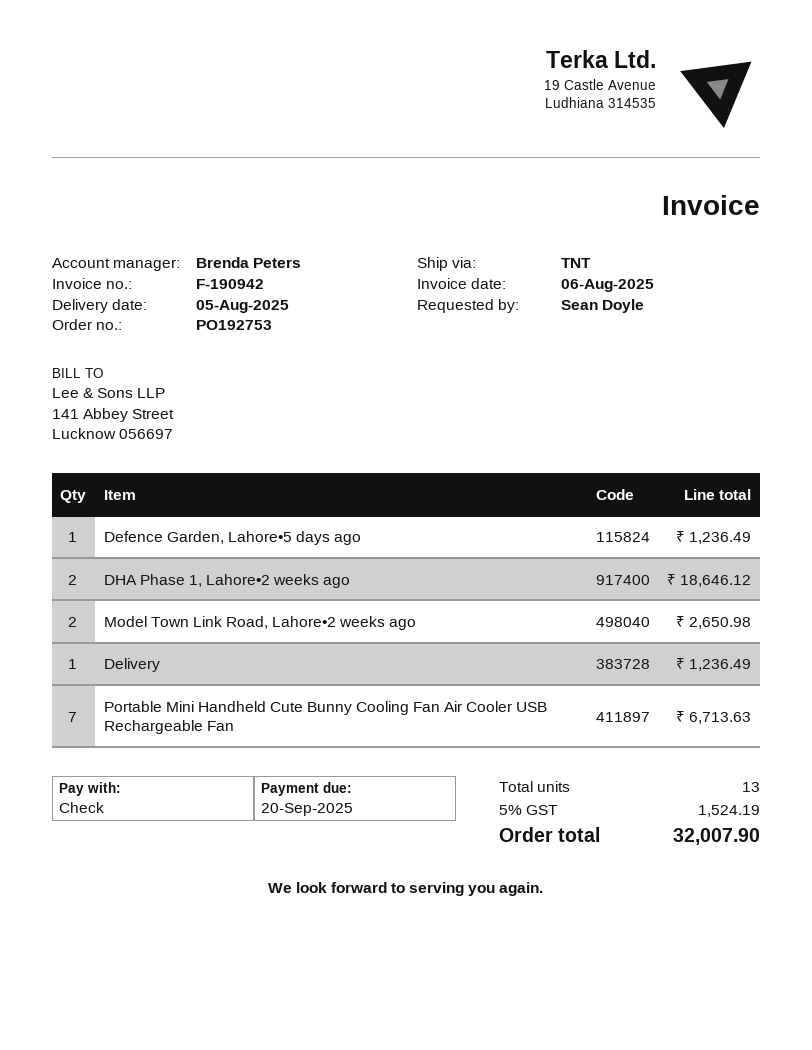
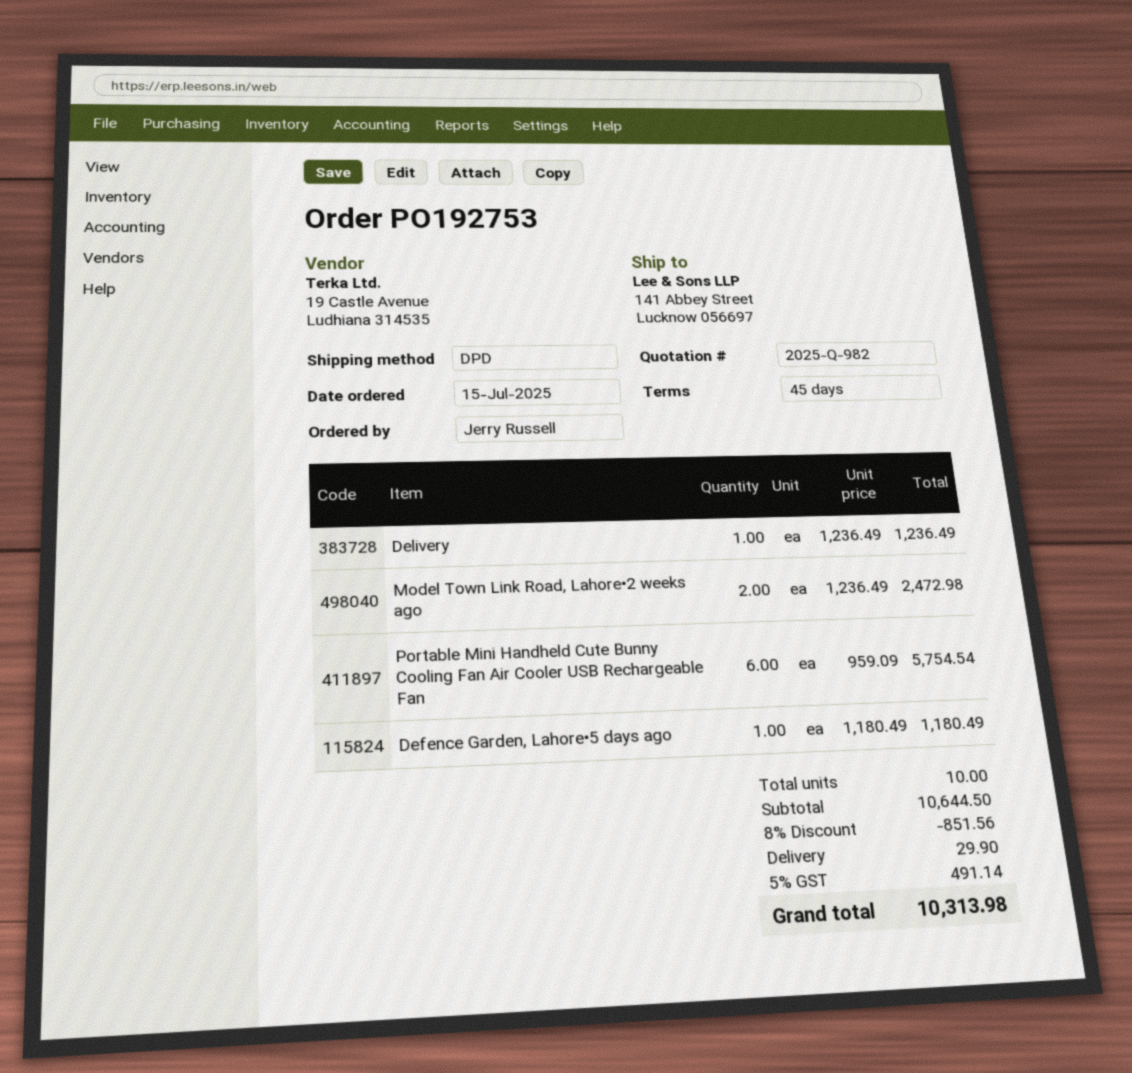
ordered by: Sean Doyle -> Jerry Russell
shipping method: TNT -> DPD
Defence Garden, Lahore•5 days ago: 1 for 1236.49 -> 1 for 1180.49
DHA Phase 1, Lahore•2 weeks ago: 2 for 18646.12 -> none
Model Town Link Road, Lahore•2 weeks ago: 2 for 2650.98 -> 2 for 2472.98
Portable Mini Handheld Cute Bunny Cooling Fan Air Cooler USB Rechargeable Fan: 7 for 6713.63 -> 6 for 5754.54
total quantity: 13 -> 10
discount: none -> 8% = 851.56
shipping: none -> 29.90
tax: 5% = 1524.19 -> 5% = 491.14
total: 32007.90 -> 10313.98

